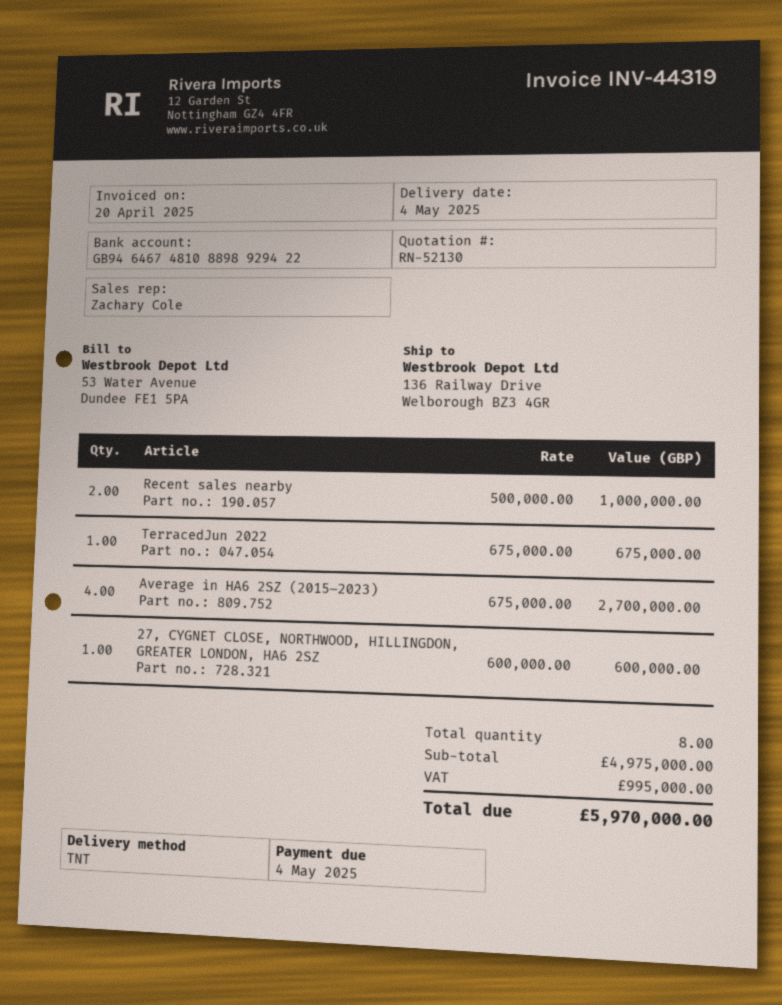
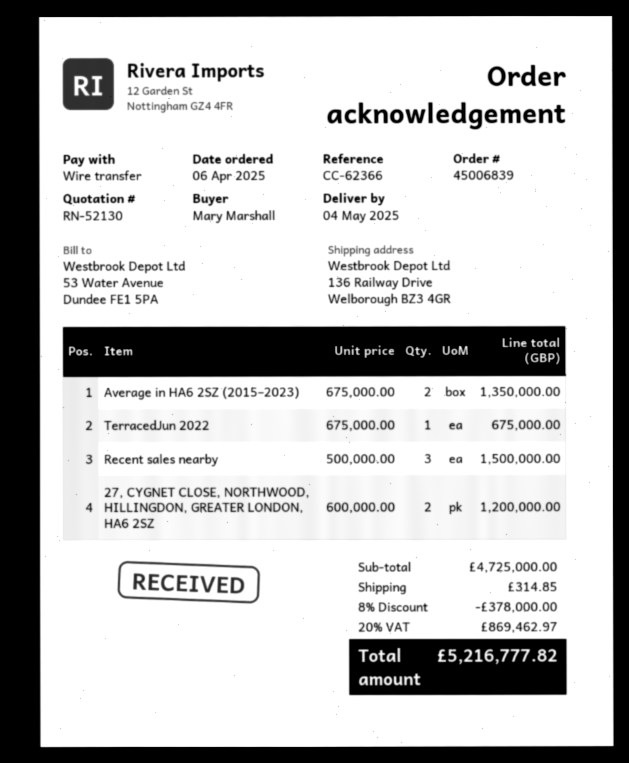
Recent sales nearby: 2 x 500000.00 = 1000000.00 -> 3 x 500000.00 = 1500000.00
Average in HA6 2SZ (2015–2023): 4 x 675000.00 = 2700000.00 -> 2 x 675000.00 = 1350000.00
27, CYGNET CLOSE, NORTHWOOD, HILLINGDON, GREATER LONDON, HA6 2SZ: 1 x 600000.00 = 600000.00 -> 2 x 600000.00 = 1200000.00
subtotal: 4975000.00 -> 4725000.00
discount: none -> 8% = 378000.00
shipping: none -> 314.85
tax: 995000.00 -> 869462.97
total: 5970000.00 -> 5216777.82

